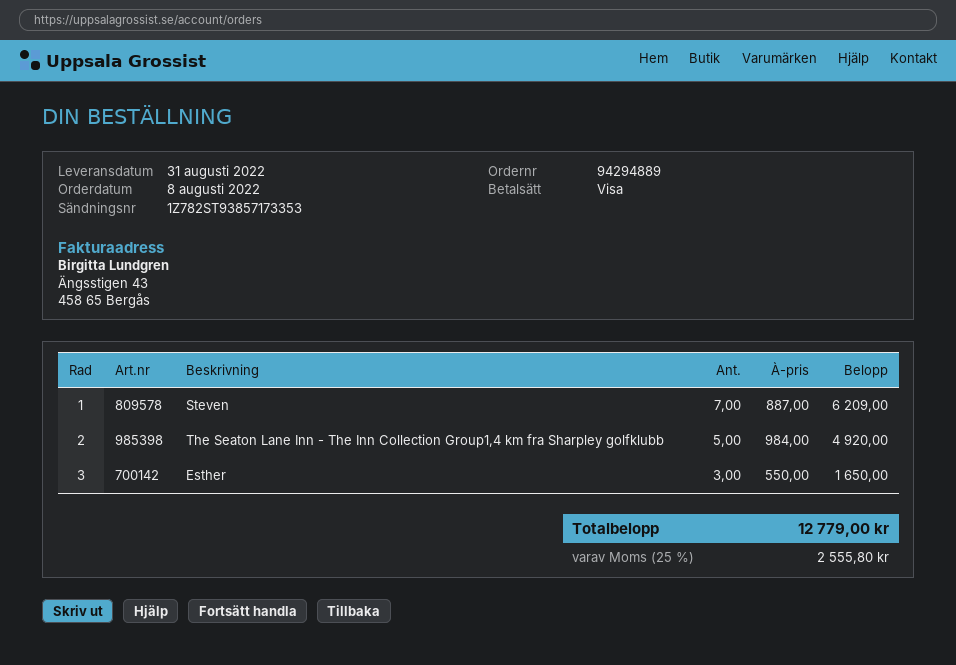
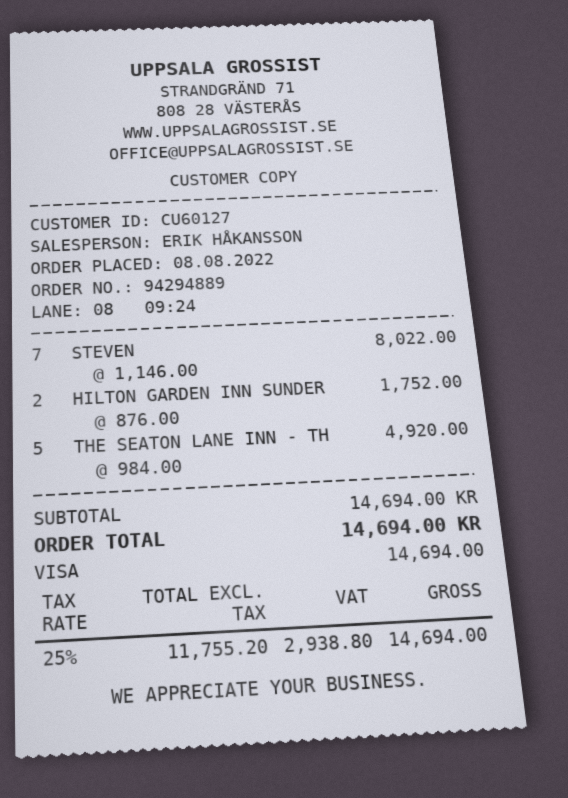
Steven: 7 x 887.00 = 6209.00 -> 7 x 1146.00 = 8022.00
Esther: 3 x 550.00 = 1650.00 -> none
HILTON GARDEN INN SUNDER: none -> 2 x 876.00 = 1752.00
tax: 25% = 2555.80 -> 25% = 2938.80
total: 12779.00 -> 14694.00

